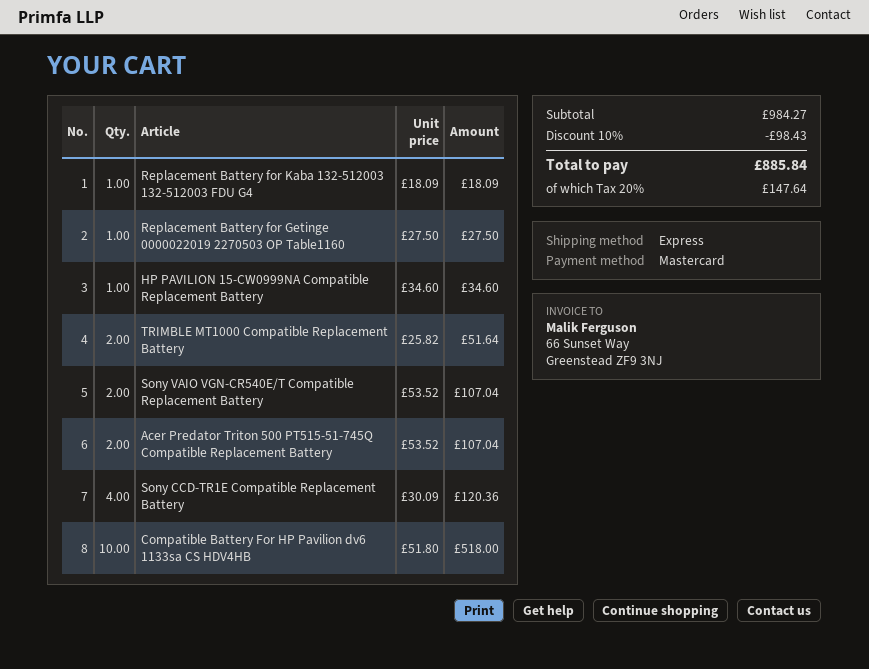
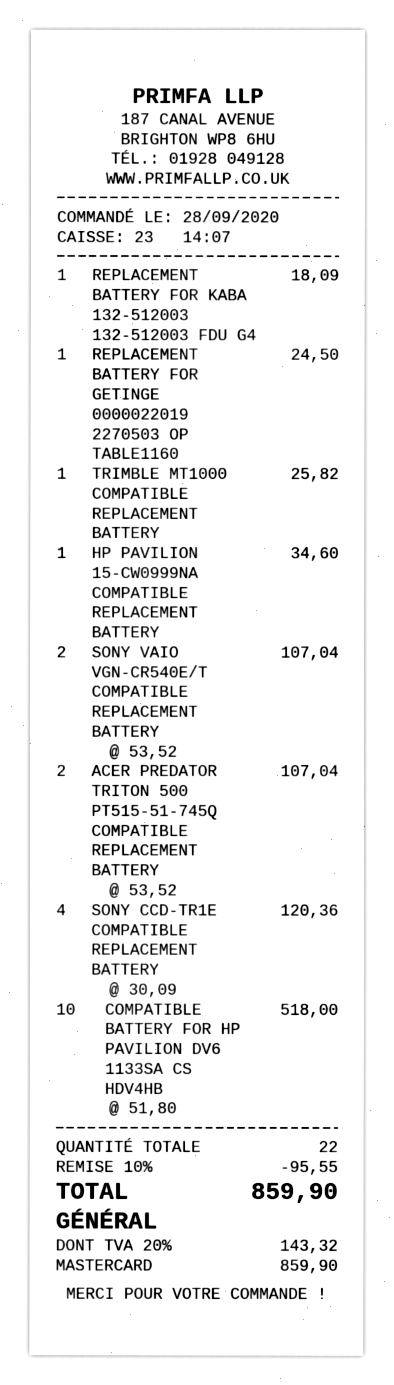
Replacement Battery for Getinge 0000022019 2270503 OP Table1160: 1 x 27.50 = 27.50 -> 1 x 24.50 = 24.50
TRIMBLE MT1000 Compatible Replacement Battery: 2 x 25.82 = 51.64 -> 1 x 25.82 = 25.82
discount: 10% = 98.43 -> 10% = 95.55
tax: 20% = 147.64 -> 20% = 143.32
total: 885.84 -> 859.90

